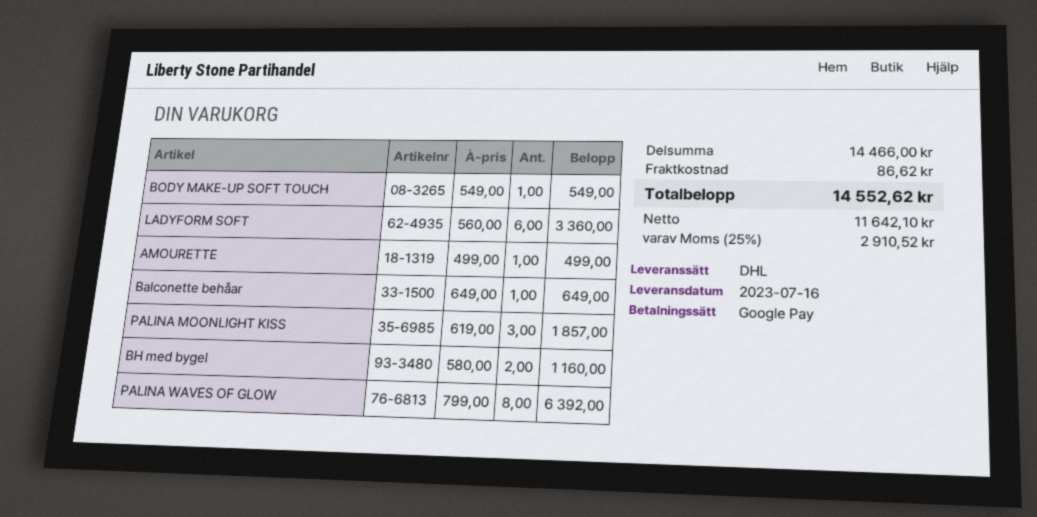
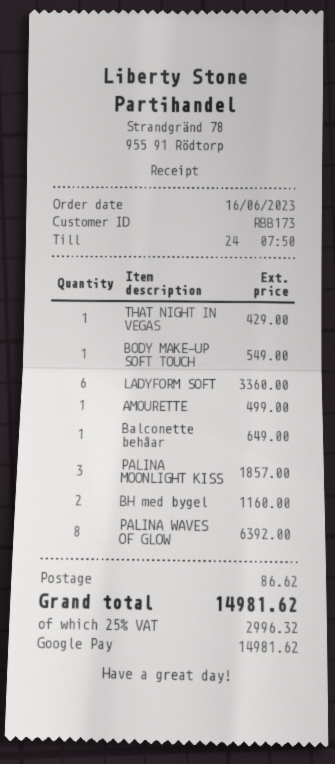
THAT NIGHT IN VEGAS: none -> 1 for 429.00
tax: 25% = 2910.52 -> 25% = 2996.32
total: 14552.62 -> 14981.62

